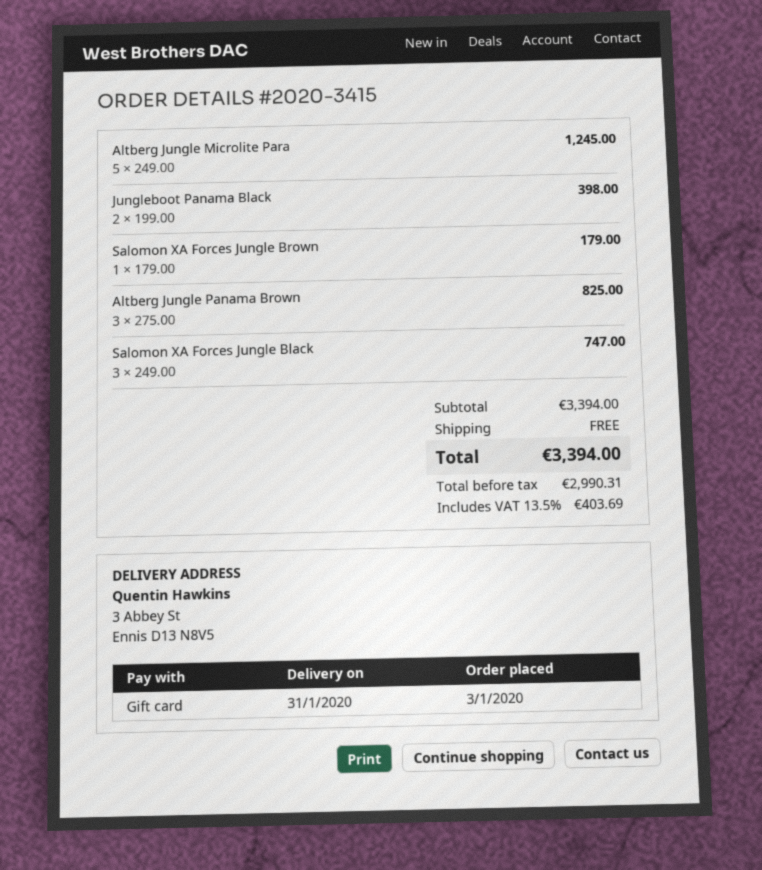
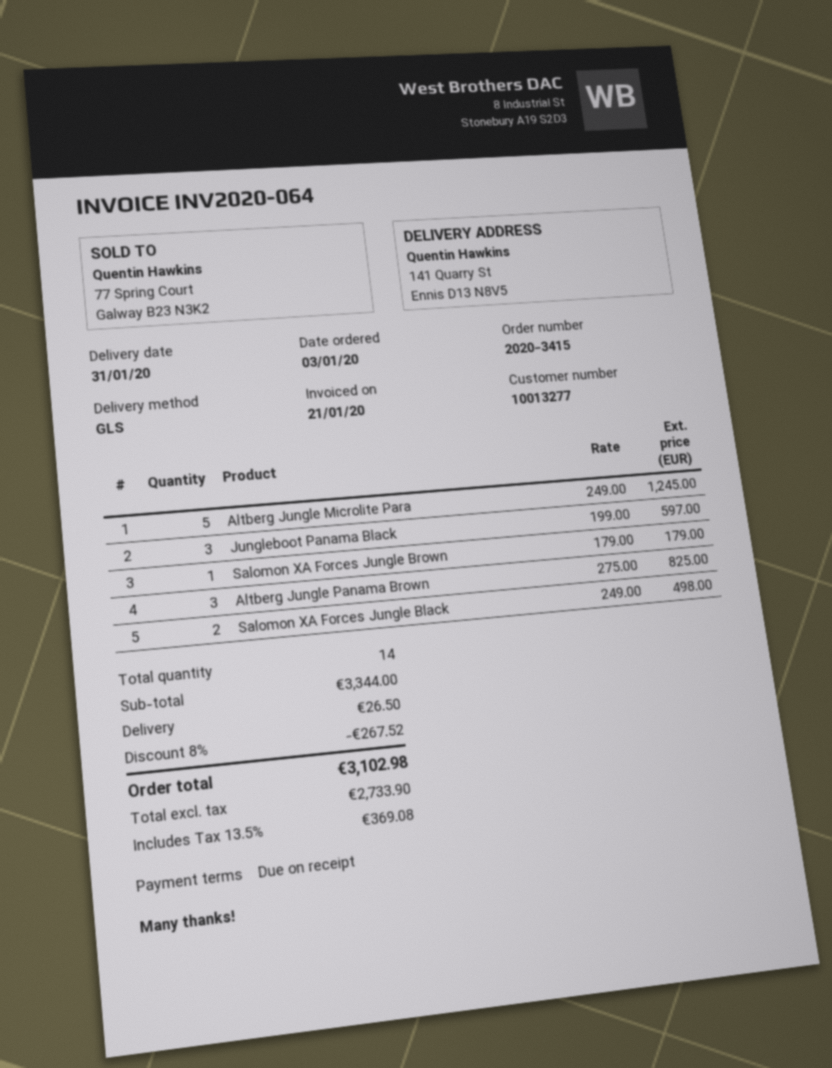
ship to: 3 Abbey St, Ennis D13 N8V5 -> 141 Quarry St, Ennis D13 N8V5
Jungleboot Panama Black: 2 x 199.00 = 398.00 -> 3 x 199.00 = 597.00
Salomon XA Forces Jungle Black: 3 x 249.00 = 747.00 -> 2 x 249.00 = 498.00
subtotal: 3394.00 -> 3344.00
discount: none -> 8% = 267.52
shipping: 0.00 -> 26.50
net: 2990.31 -> 2733.90
tax: 13.5% = 403.69 -> 13.5% = 369.08
total: 3394.00 -> 3102.98

